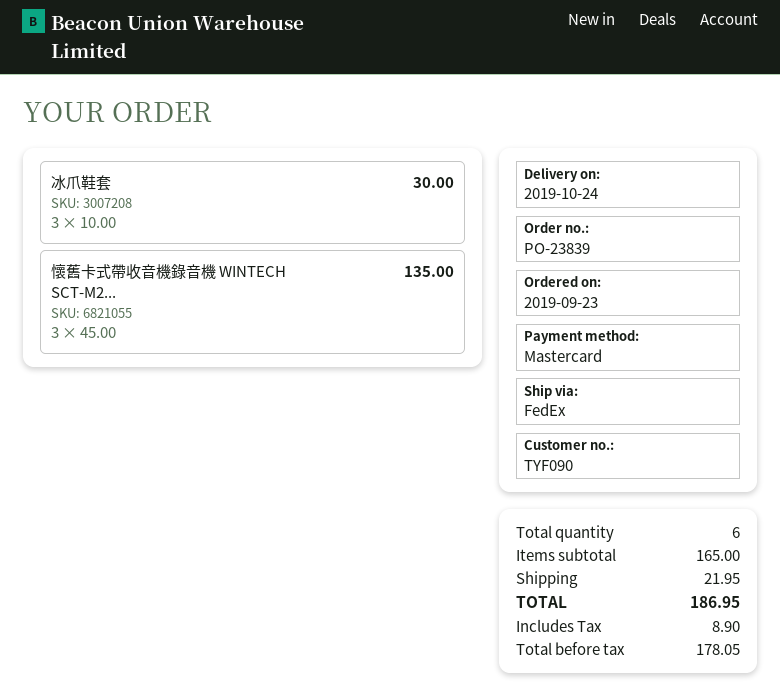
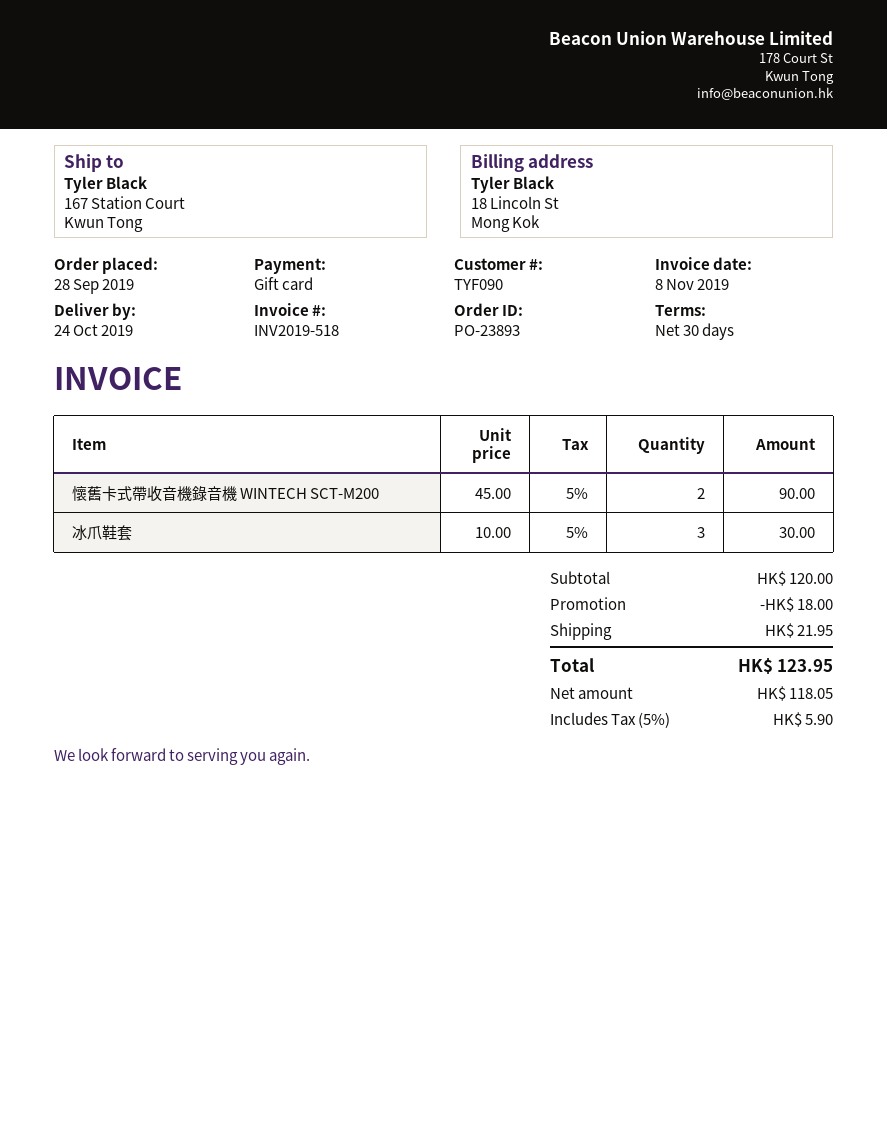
order number: PO-23839 -> PO-23893
order date: 2019-09-23 -> 2019-09-28
payment method: Mastercard -> gift card
懷舊卡式帶收音機錄音機 WINTECH SCT-M2...: 3 x 45.00 = 135.00 -> 2 x 45.00 = 90.00
subtotal: 165.00 -> 120.00
discount: none -> 18.00
net: 178.05 -> 118.05
tax: 8.90 -> 5.90
total: 186.95 -> 123.95

